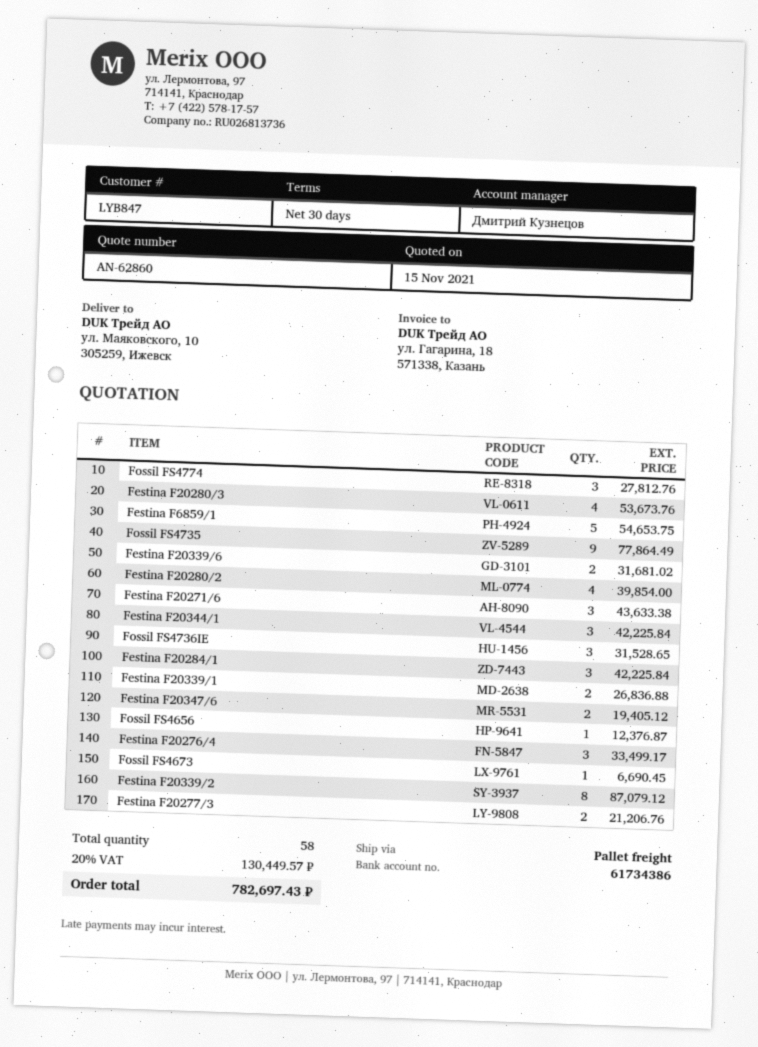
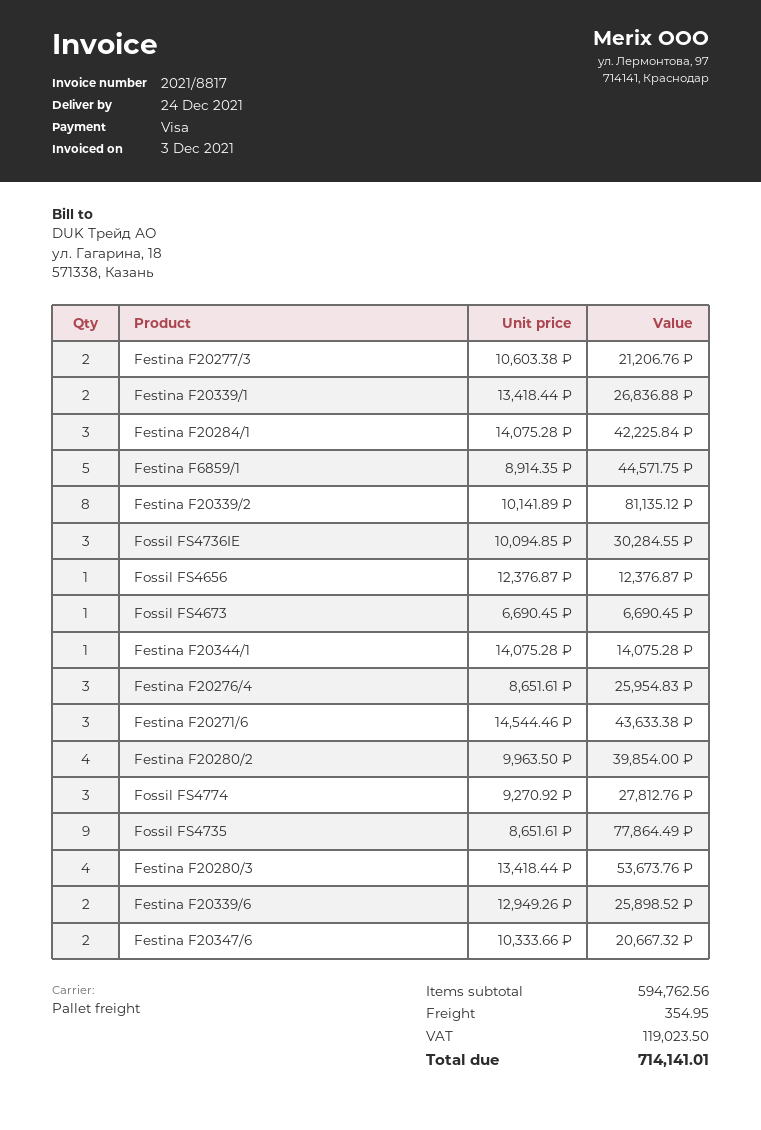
Festina F6859/1: 5 for 54653.75 -> 5 for 44571.75
Festina F20339/6: 2 for 31681.02 -> 2 for 25898.52
Festina F20344/1: 3 for 42225.84 -> 1 for 14075.28
Fossil FS4736IE: 3 for 31528.65 -> 3 for 30284.55
Festina F20347/6: 2 for 19405.12 -> 2 for 20667.32
Festina F20276/4: 3 for 33499.17 -> 3 for 25954.83
Festina F20339/2: 8 for 87079.12 -> 8 for 81135.12
shipping: none -> 354.95
tax: 130449.57 -> 119023.50
total: 782697.43 -> 714141.01

